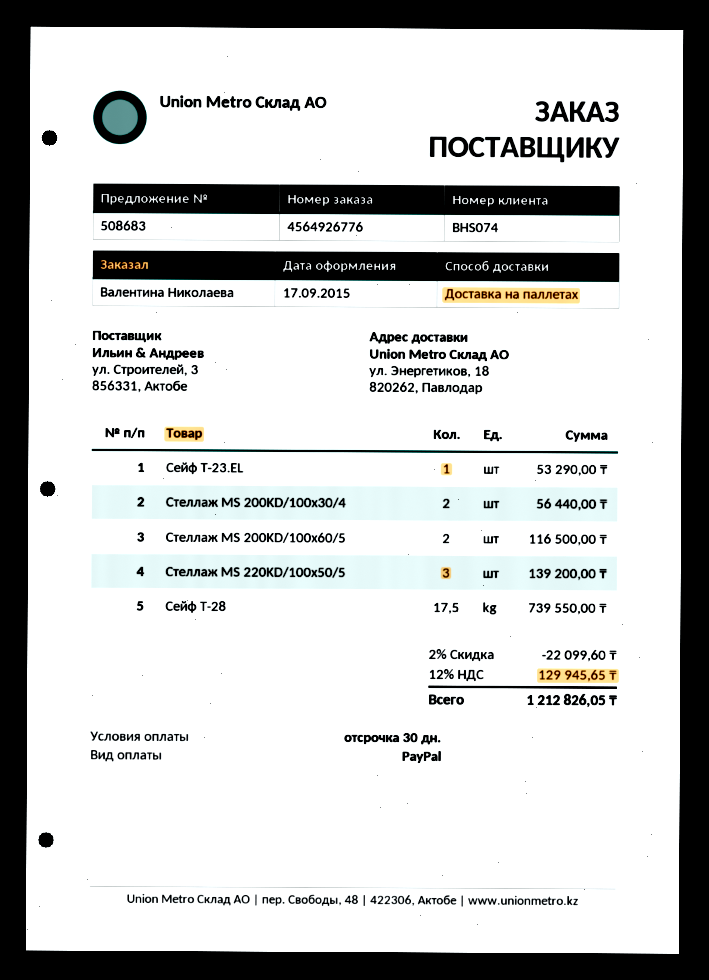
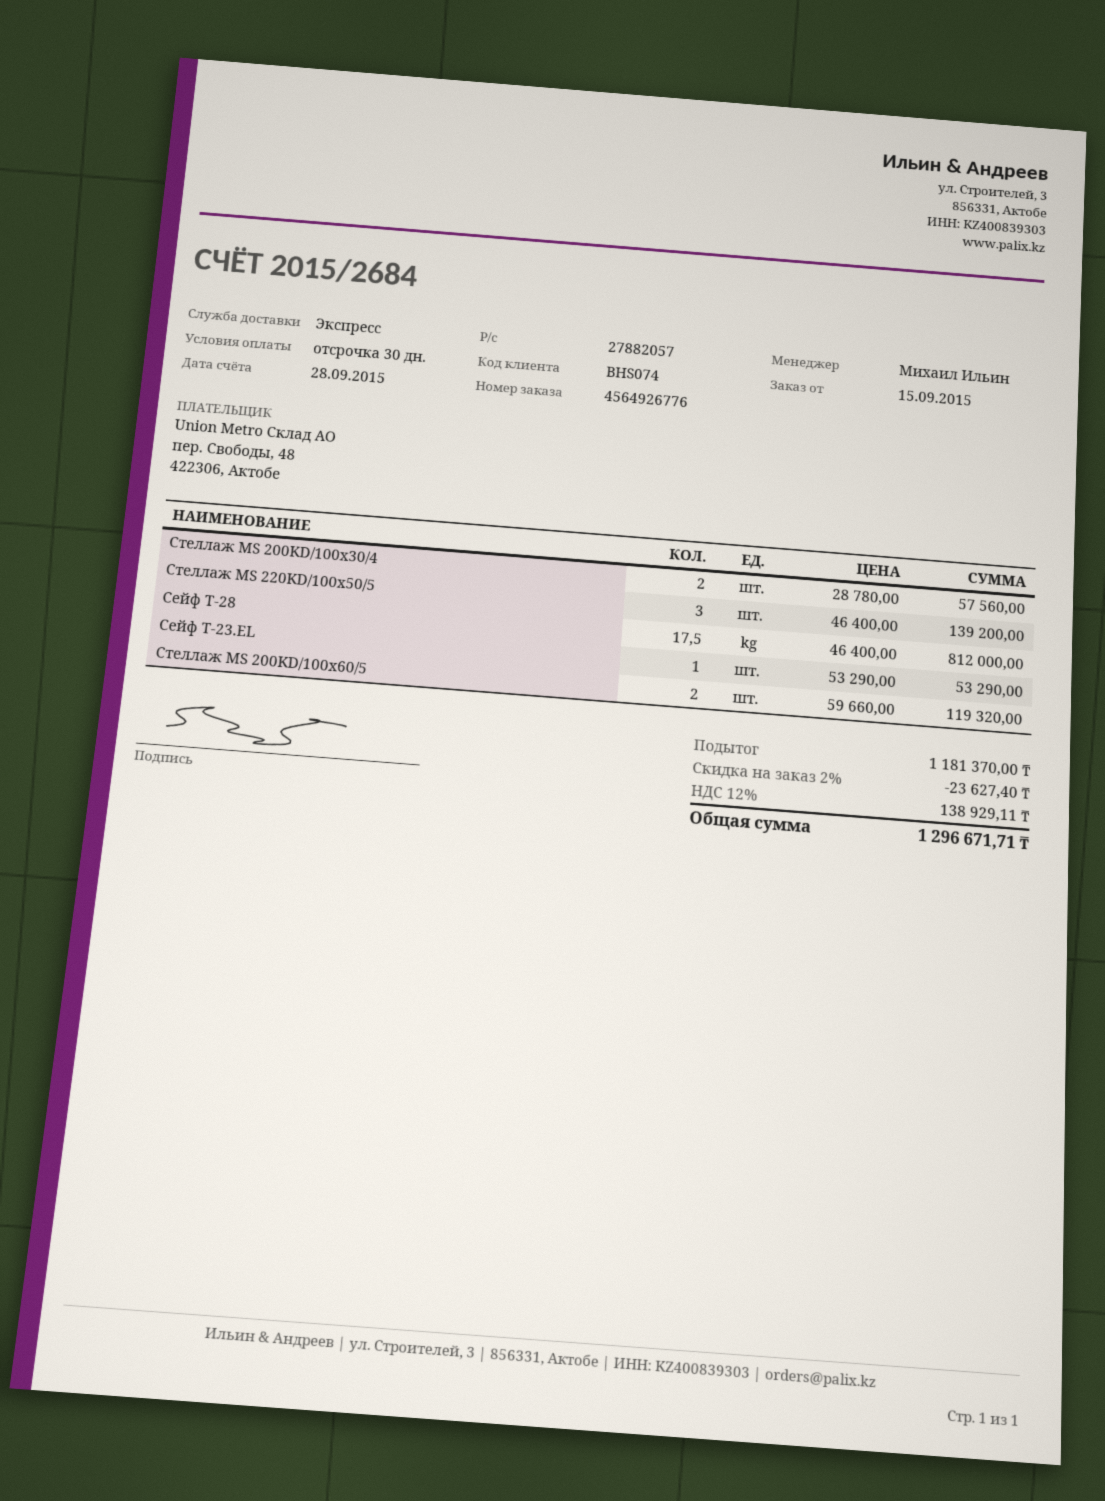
order date: 2015-09-17 -> 2015-09-15
shipping method: pallet freight -> express
Стеллаж MS 200KD/100x30/4: 2 for 56440.00 -> 2 for 57560.00
Стеллаж MS 200KD/100x60/5: 2 for 116500.00 -> 2 for 119320.00
Сейф Т-28: 17.5 for 739550.00 -> 17.5 for 812000.00
discount: 2% = 22099.60 -> 2% = 23627.40
tax: 12% = 129945.65 -> 12% = 138929.11
total: 1212826.05 -> 1296671.71

